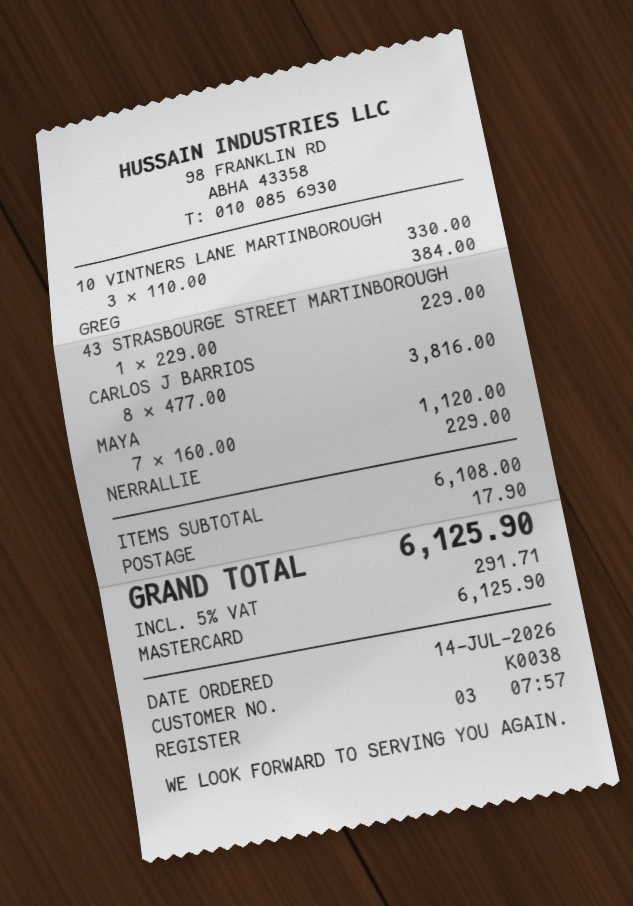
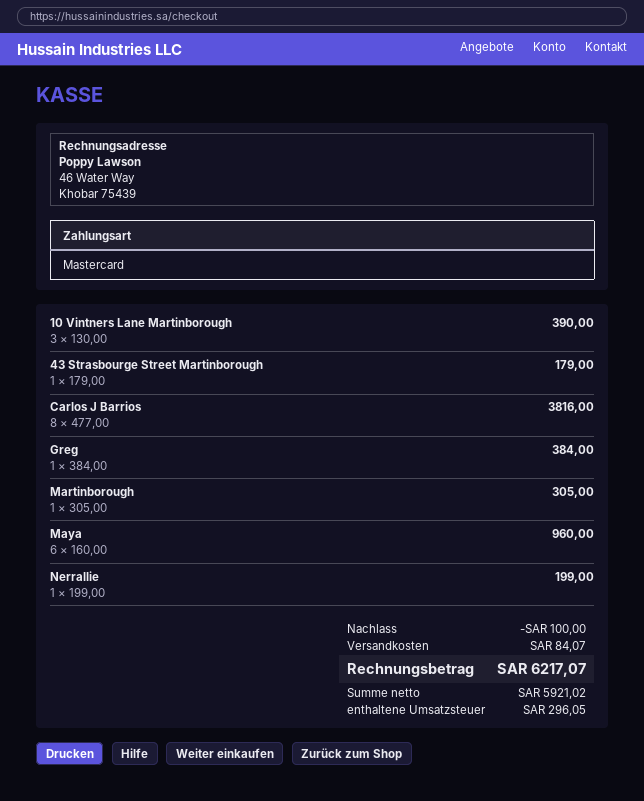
10 VINTNERS LANE MARTINBOROUGH: 3 x 110.00 = 330.00 -> 3 x 130.00 = 390.00
43 STRASBOURGE STREET MARTINBOROUGH: 1 x 229.00 = 229.00 -> 1 x 179.00 = 179.00
MAYA: 7 x 160.00 = 1120.00 -> 6 x 160.00 = 960.00
NERRALLIE: 1 x 229.00 = 229.00 -> 1 x 199.00 = 199.00
Martinborough: none -> 1 x 305.00 = 305.00
discount: none -> 100.00
shipping: 17.90 -> 84.07
tax: 291.71 -> 296.05
total: 6125.90 -> 6217.07

